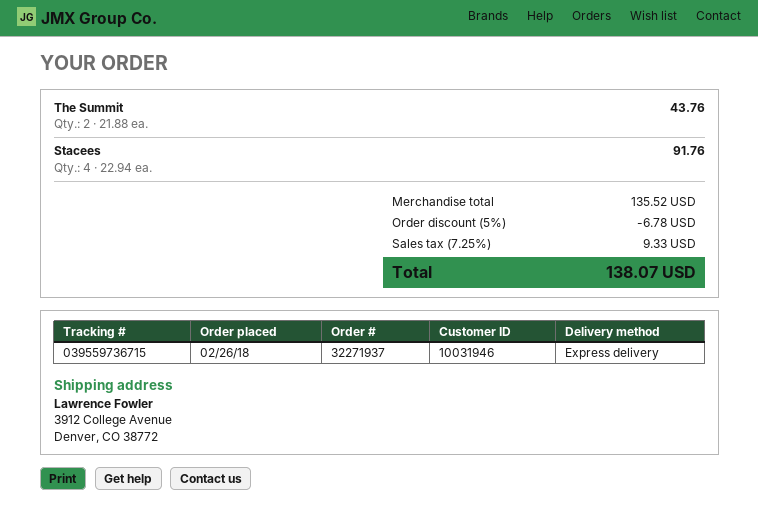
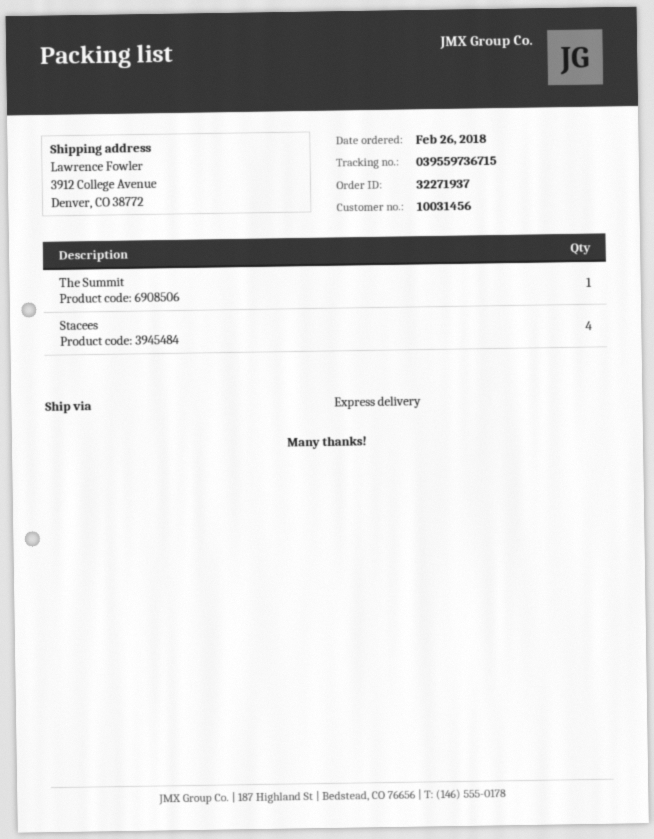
customer number: 10031946 -> 10031456
The Summit: 2 -> 1

